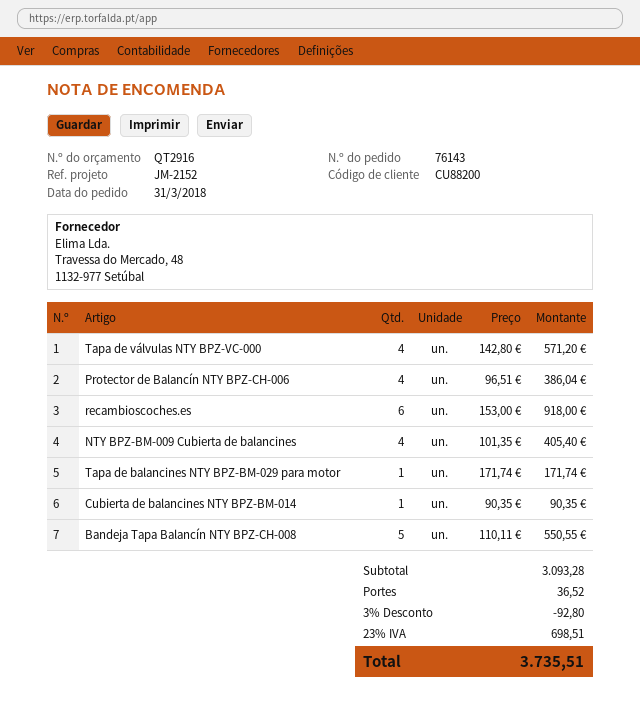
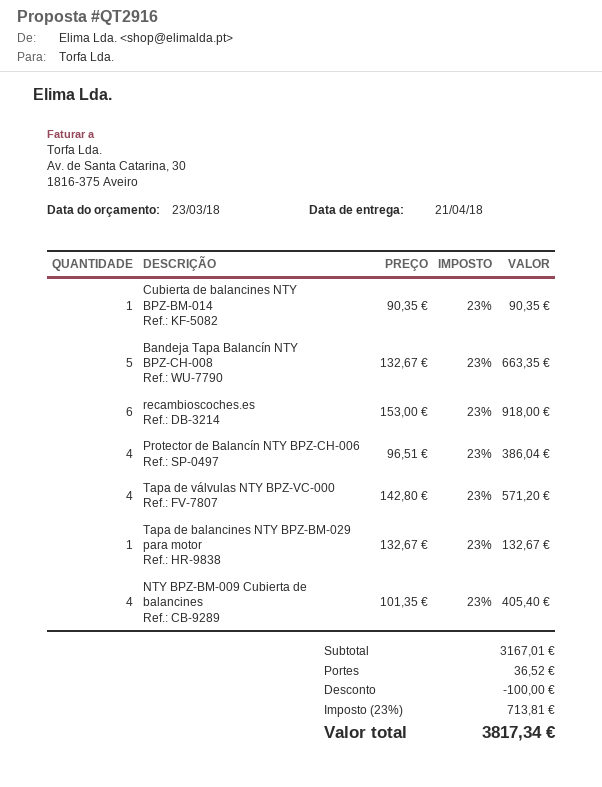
Tapa de balancines NTY BPZ-BM-029 para motor: 1 x 171.74 = 171.74 -> 1 x 132.67 = 132.67
Bandeja Tapa Balancín NTY BPZ-CH-008: 5 x 110.11 = 550.55 -> 5 x 132.67 = 663.35
subtotal: 3093.28 -> 3167.01
discount: 92.80 -> 100.00
tax: 23% = 698.51 -> 23% = 713.81
total: 3735.51 -> 3817.34

